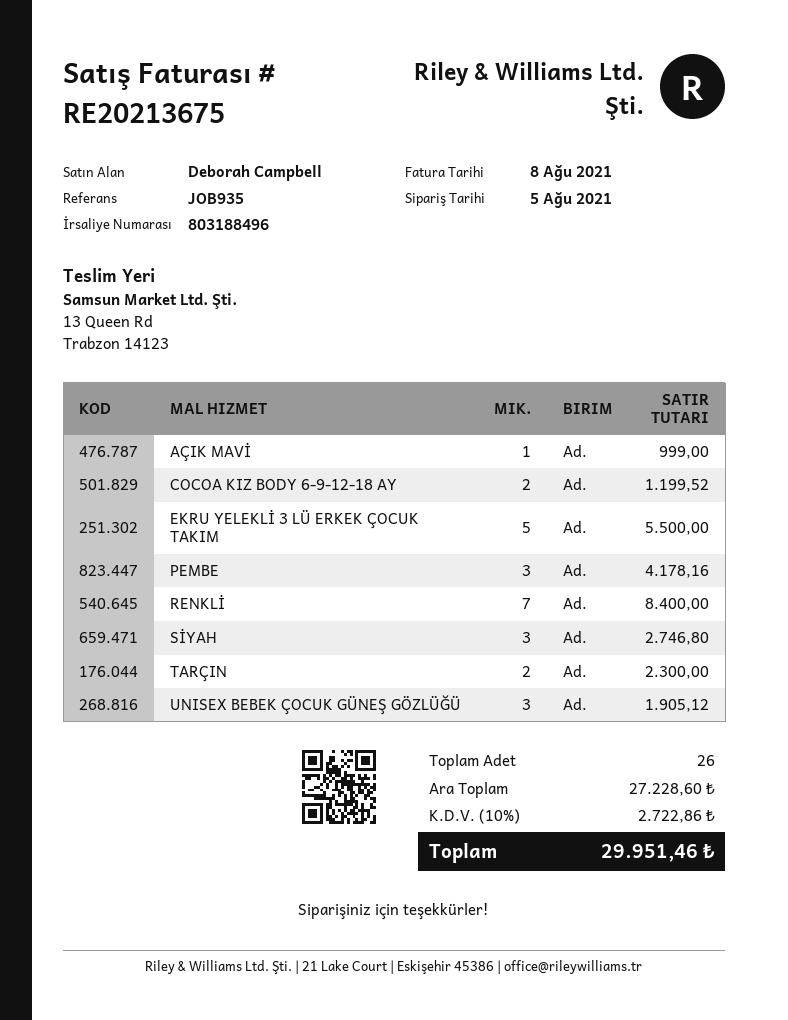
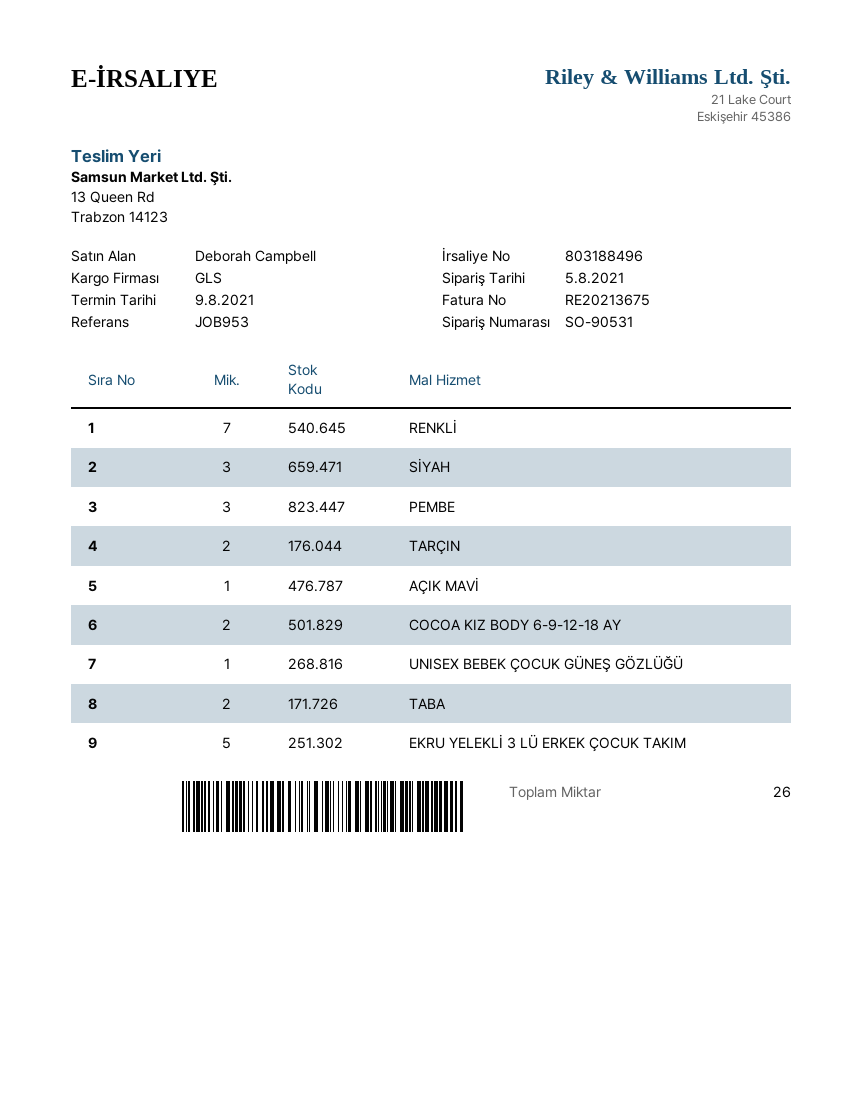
reference: JOB935 -> JOB953
UNISEX BEBEK ÇOCUK GÜNEŞ GÖZLÜĞÜ: 3 -> 1
TABA: none -> 2

